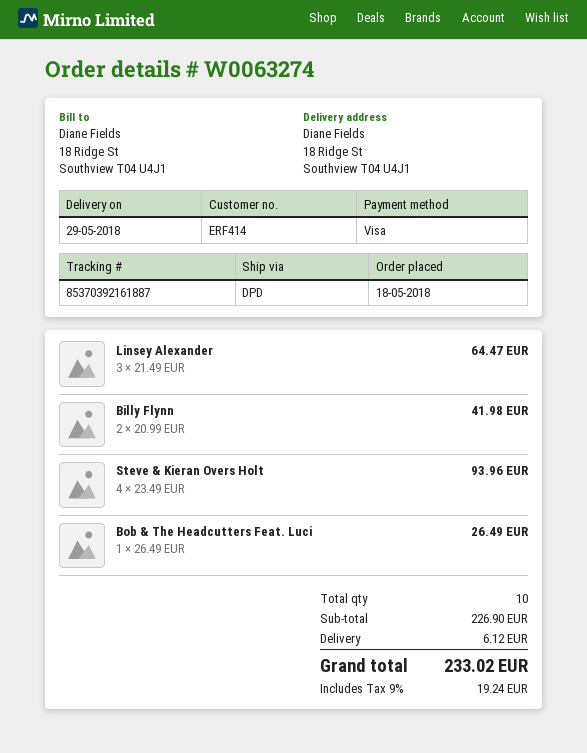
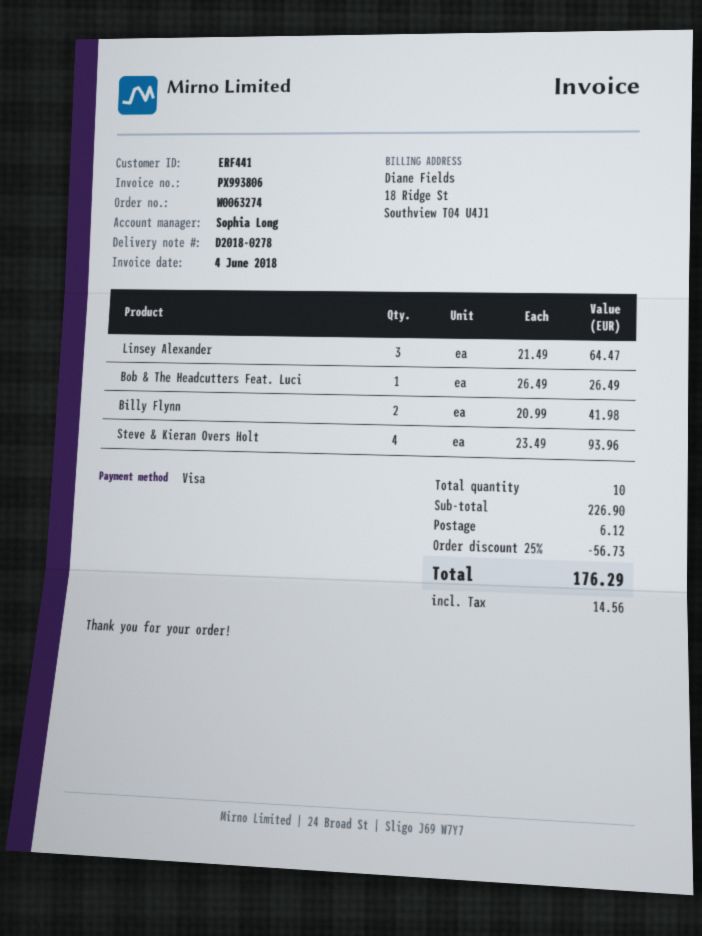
customer number: ERF414 -> ERF441
discount: none -> 25% = 56.73
tax: 19.24 -> 14.56
total: 233.02 -> 176.29

